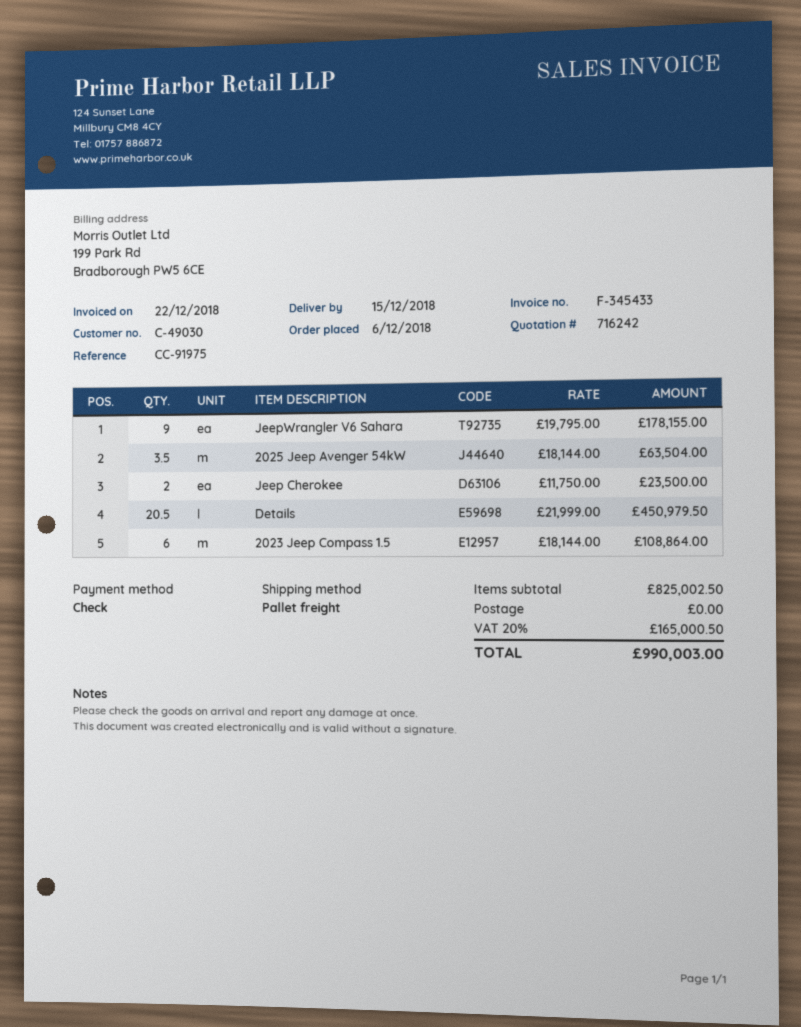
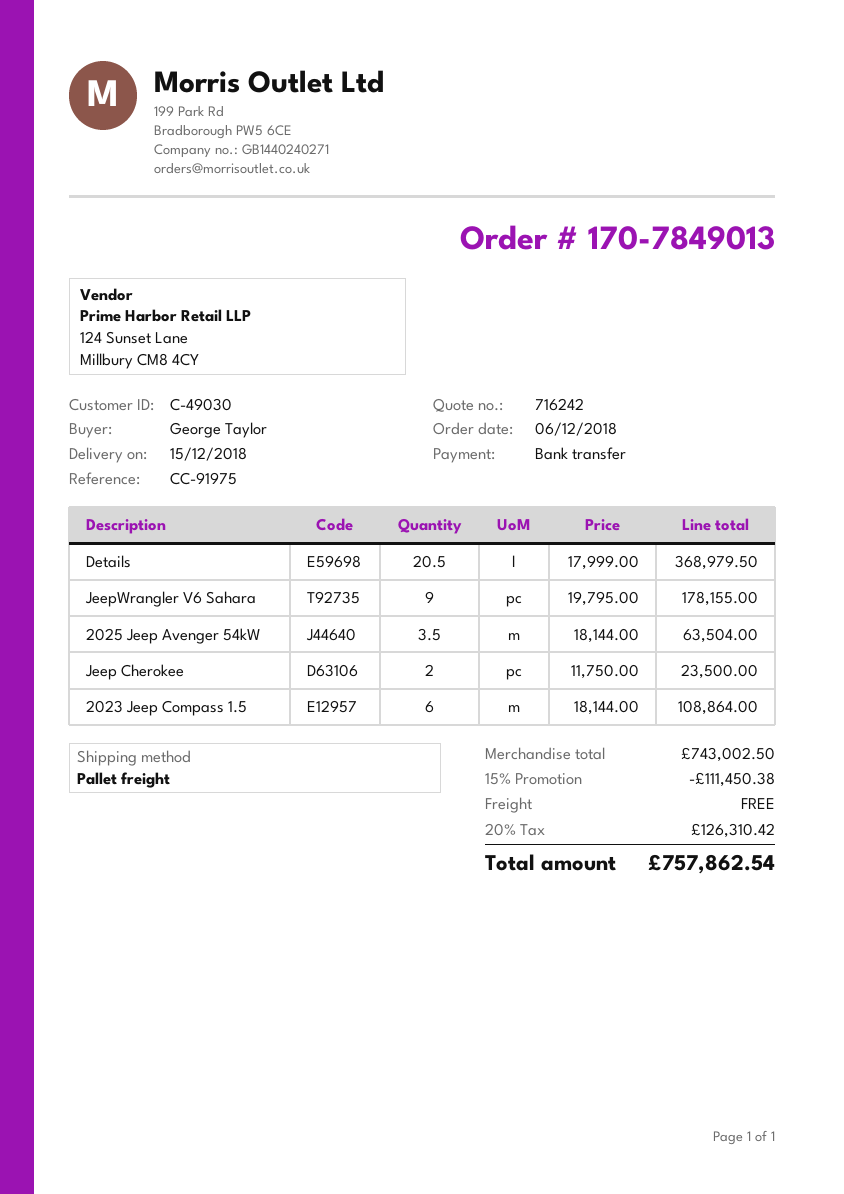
payment method: cheque -> bank transfer
Details: 20.5 x 21999.00 = 450979.50 -> 20.5 x 17999.00 = 368979.50
subtotal: 825002.50 -> 743002.50
discount: none -> 15% = 111450.38
tax: 20% = 165000.50 -> 20% = 126310.42
total: 990003.00 -> 757862.54

